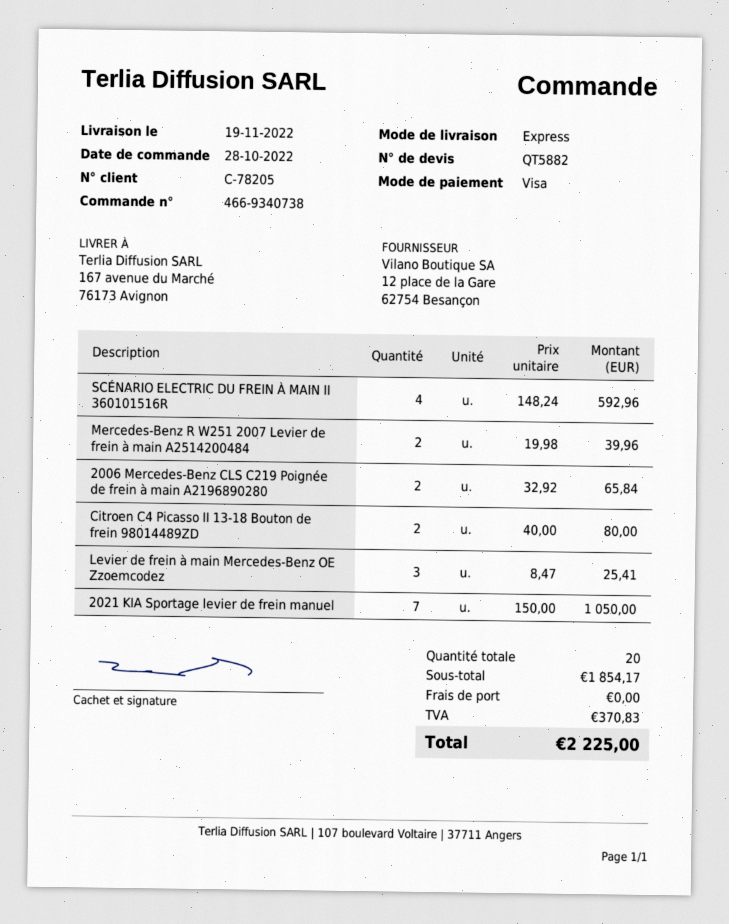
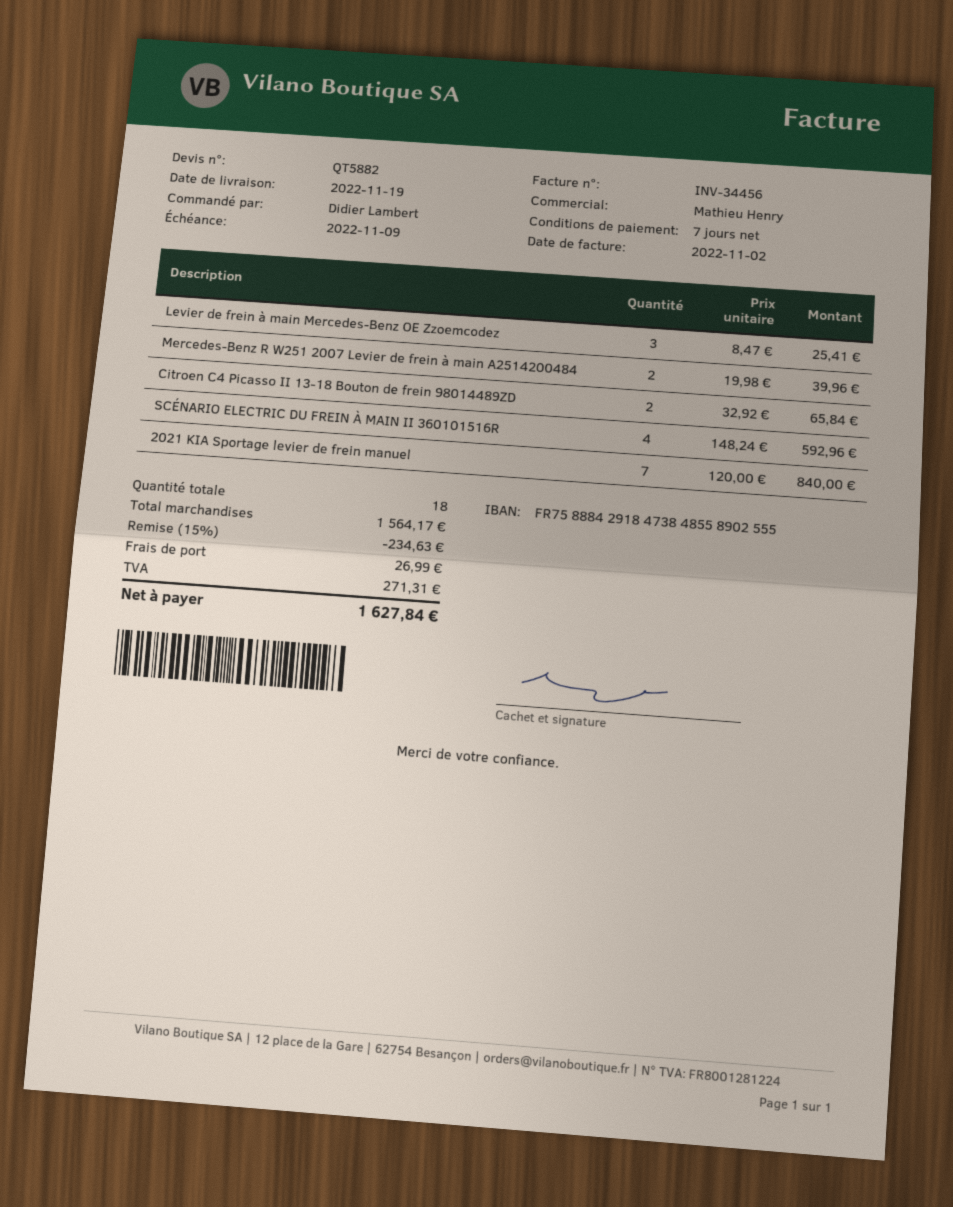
2006 Mercedes-Benz CLS C219 Poignée de frein à main A2196890280: 2 x 32.92 = 65.84 -> none
Citroen C4 Picasso II 13-18 Bouton de frein 98014489ZD: 2 x 40.00 = 80.00 -> 2 x 32.92 = 65.84
2021 KIA Sportage levier de frein manuel: 7 x 150.00 = 1050.00 -> 7 x 120.00 = 840.00
total quantity: 20 -> 18
subtotal: 1854.17 -> 1564.17
discount: none -> 15% = 234.63
shipping: 0.00 -> 26.99
tax: 370.83 -> 271.31
total: 2225.00 -> 1627.84

